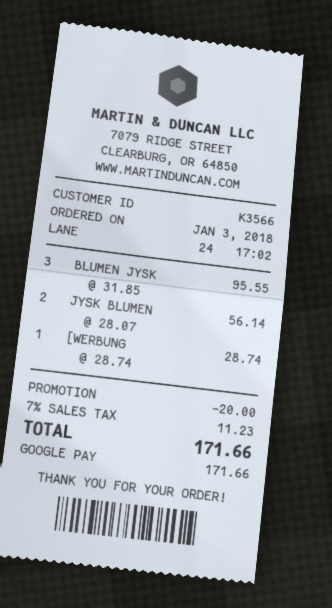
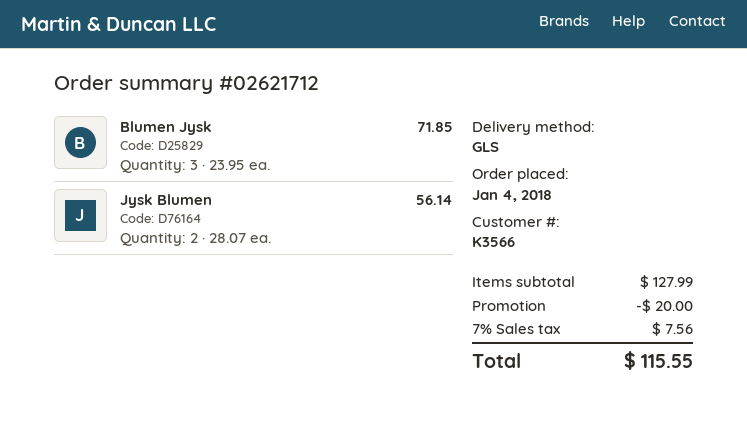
order date: 2018-01-03 -> 2018-01-04
BLUMEN JYSK: 3 x 31.85 = 95.55 -> 3 x 23.95 = 71.85
[WERBUNG: 1 x 28.74 = 28.74 -> none
tax: 7% = 11.23 -> 7% = 7.56
total: 171.66 -> 115.55

